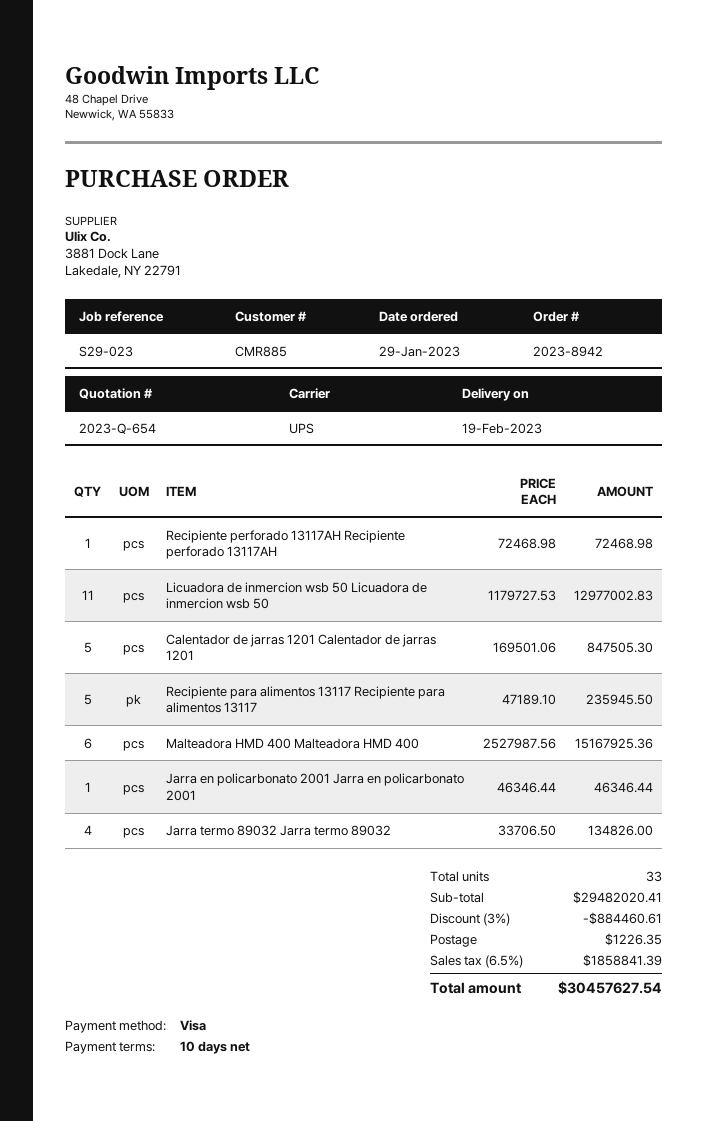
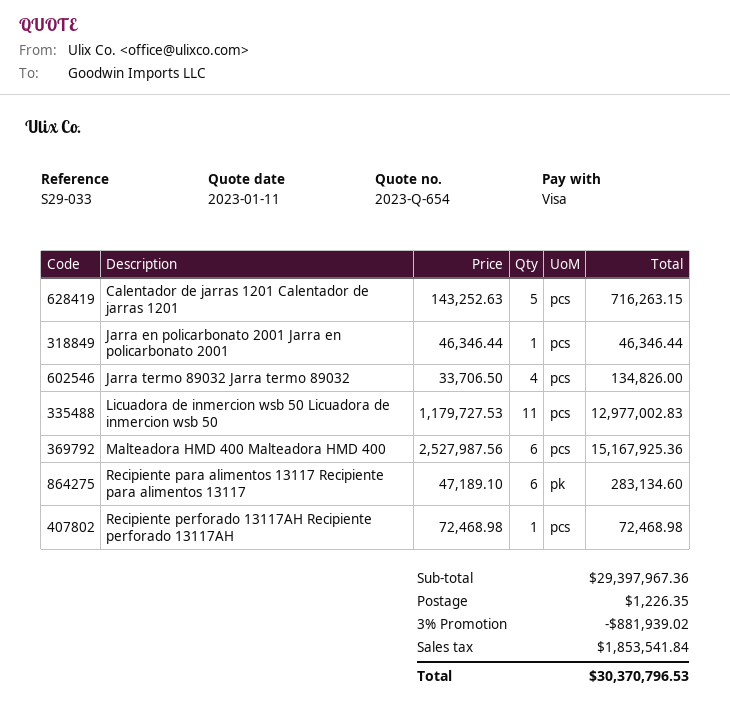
reference: S29-023 -> S29-033
Calentador de jarras 1201 Calentador de jarras 1201: 5 x 169501.06 = 847505.30 -> 5 x 143252.63 = 716263.15
Recipiente para alimentos 13117 Recipiente para alimentos 13117: 5 x 47189.10 = 235945.50 -> 6 x 47189.10 = 283134.60
subtotal: 29482020.41 -> 29397967.36
discount: 3% = 884460.61 -> 3% = 881939.02
tax: 1858841.39 -> 1853541.84
total: 30457627.54 -> 30370796.53

